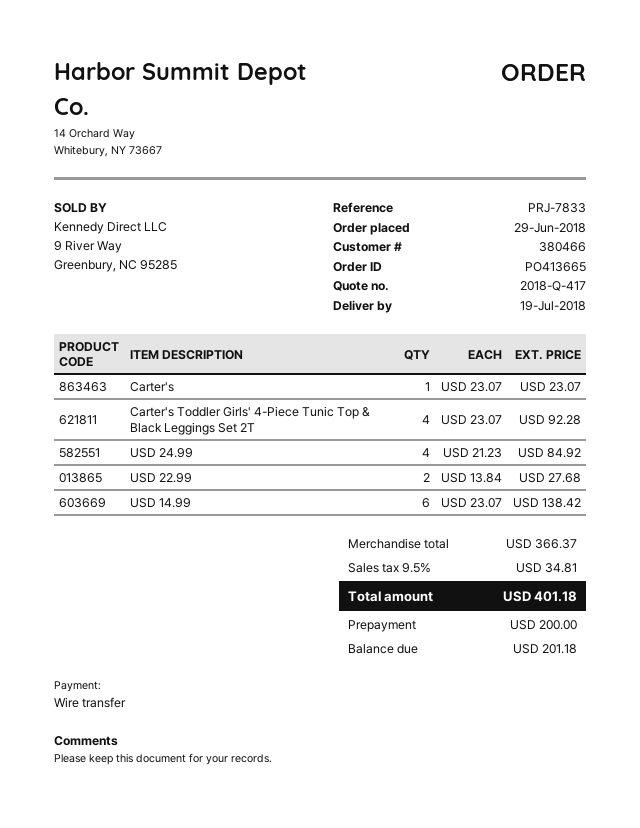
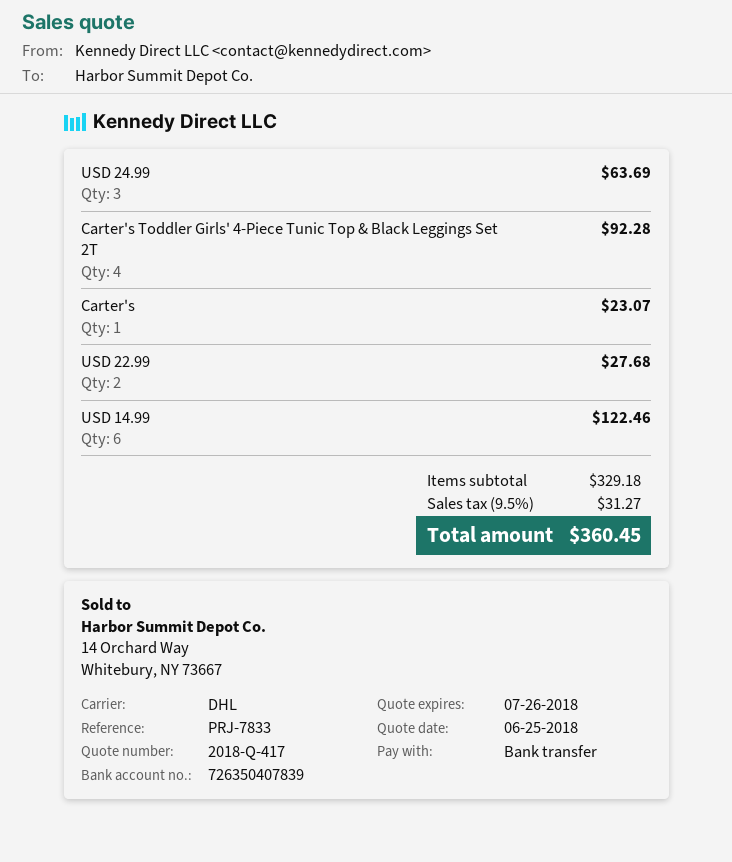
USD 24.99: 4 for 84.92 -> 3 for 63.69
USD 14.99: 6 for 138.42 -> 6 for 122.46
subtotal: 366.37 -> 329.18
tax: 9.5% = 34.81 -> 9.5% = 31.27
total: 401.18 -> 360.45

